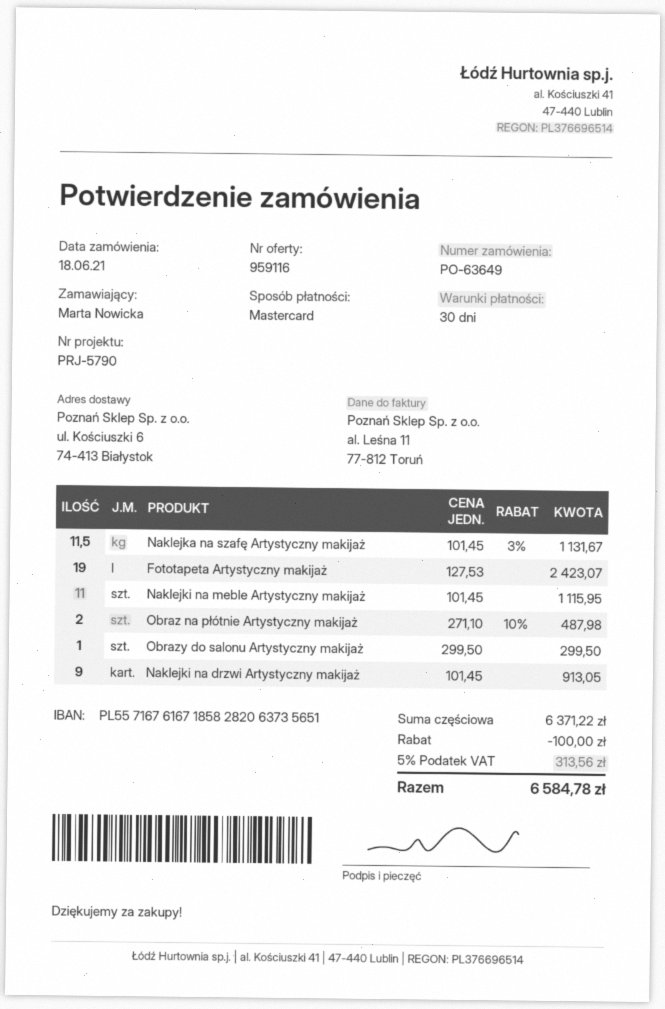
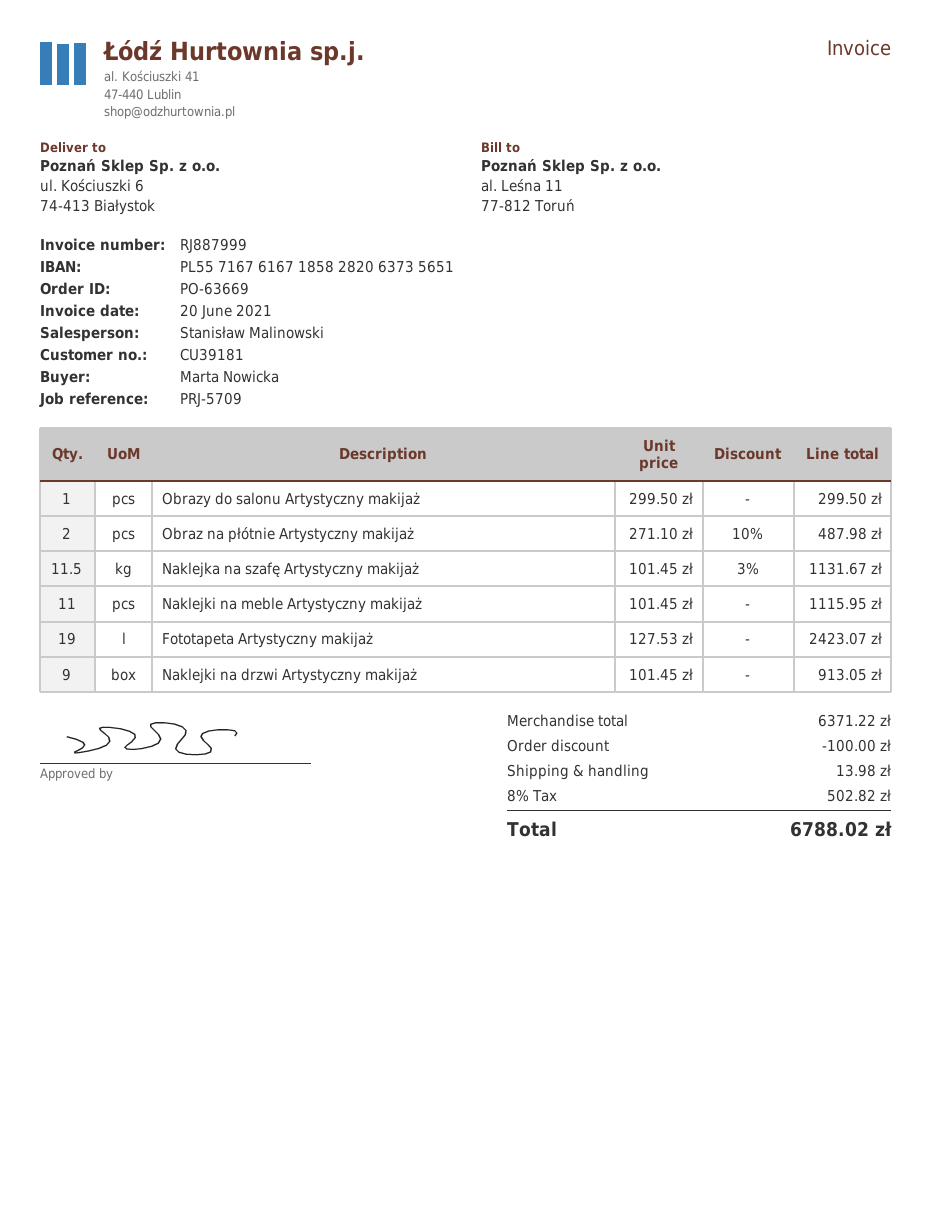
order number: PO-63649 -> PO-63669
reference: PRJ-5790 -> PRJ-5709
shipping: none -> 13.98
tax: 5% = 313.56 -> 8% = 502.82
total: 6584.78 -> 6788.02

